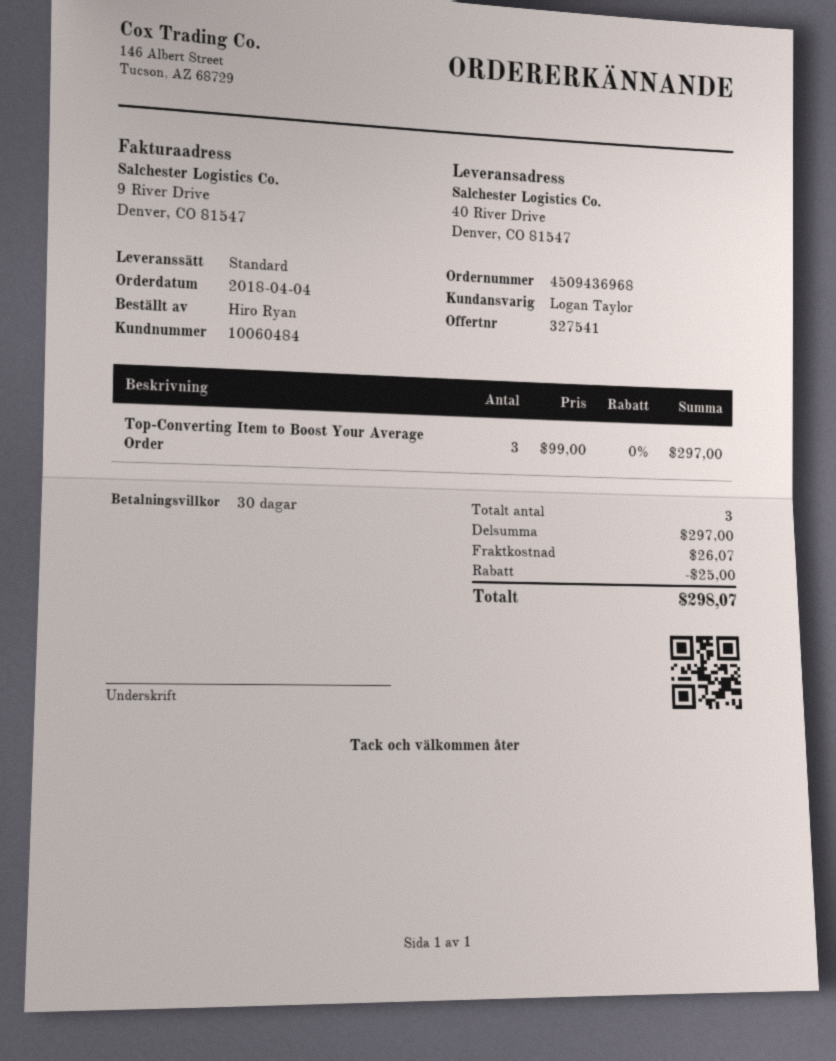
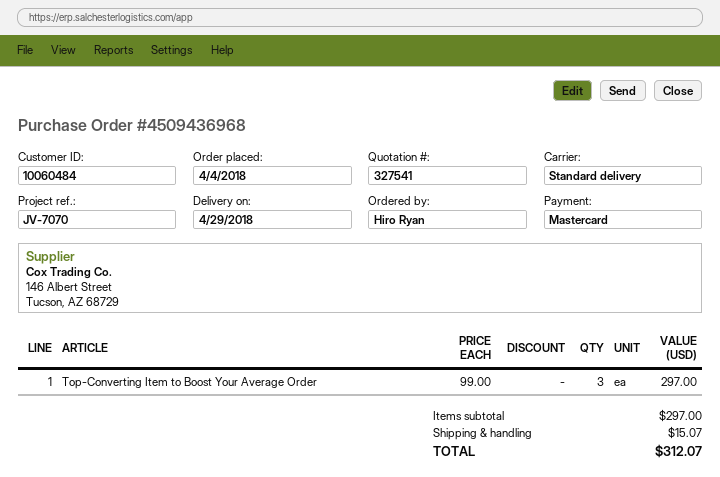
discount: 25.00 -> none
shipping: 26.07 -> 15.07
total: 298.07 -> 312.07

